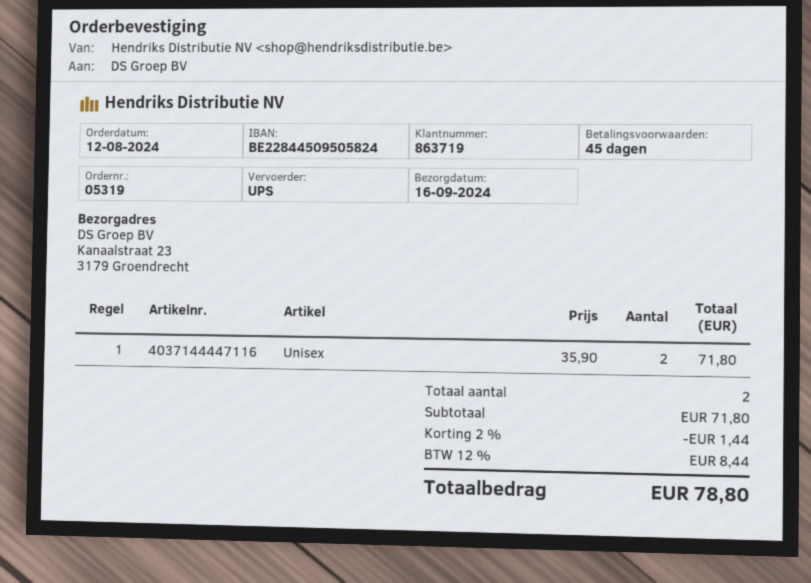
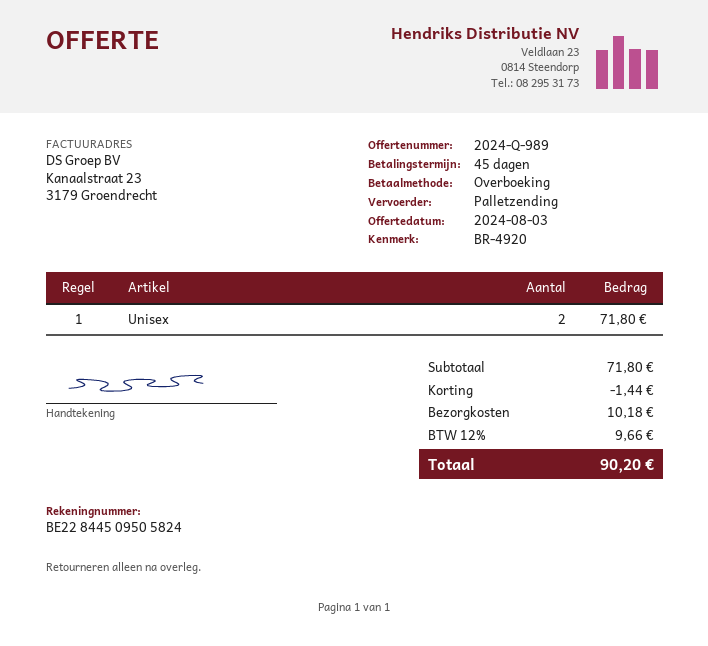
shipping method: UPS -> pallet freight
shipping: none -> 10.18
tax: 12% = 8.44 -> 12% = 9.66
total: 78.80 -> 90.20

